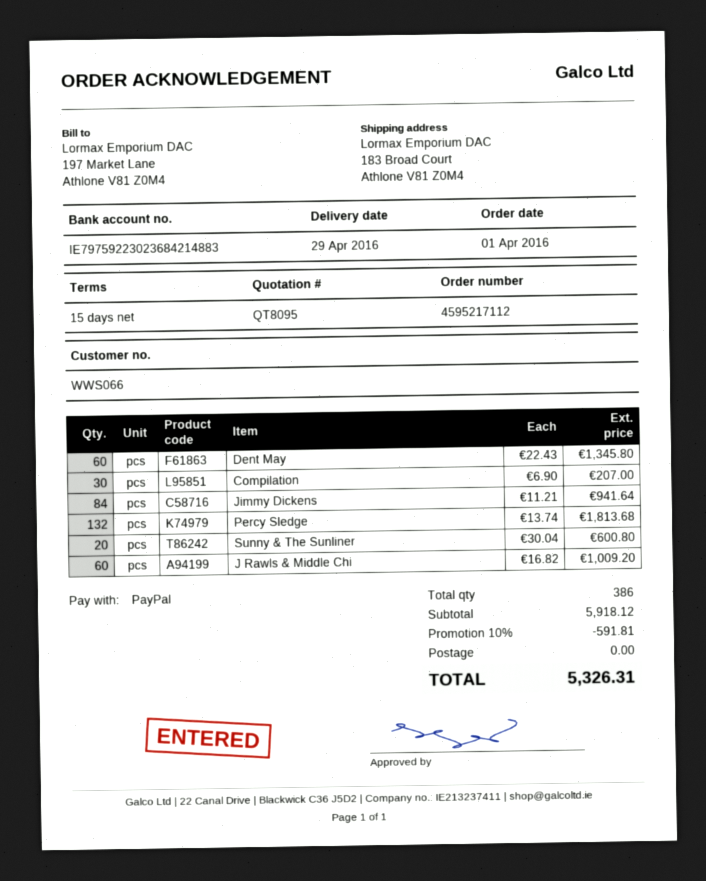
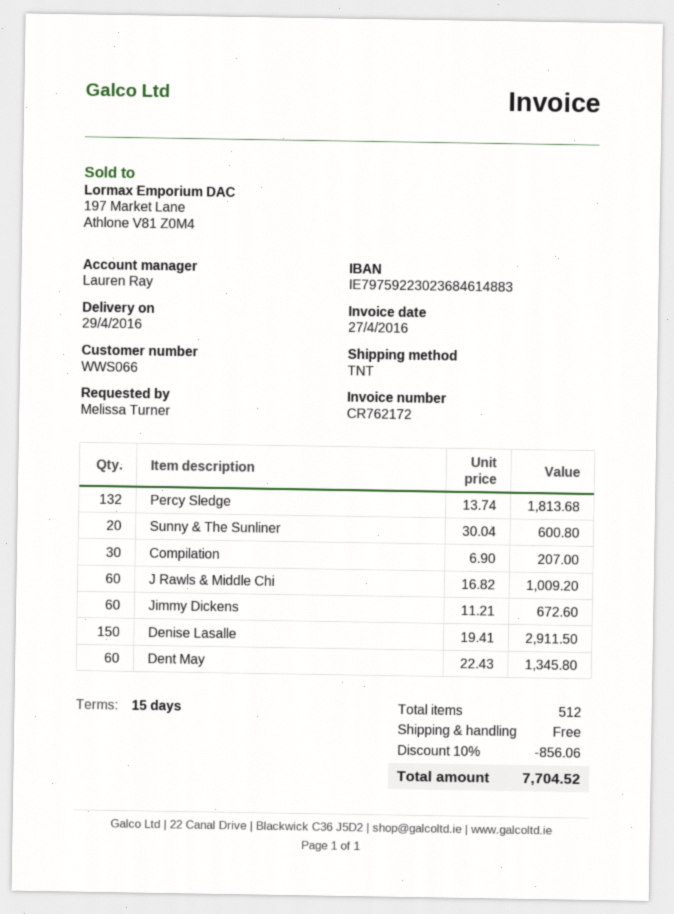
bank account: IE79759223023684214883 -> IE79759223023684614883
Jimmy Dickens: 84 x 11.21 = 941.64 -> 60 x 11.21 = 672.60
Denise Lasalle: none -> 150 x 19.41 = 2911.50
total quantity: 386 -> 512
discount: 10% = 591.81 -> 10% = 856.06
total: 5326.31 -> 7704.52

